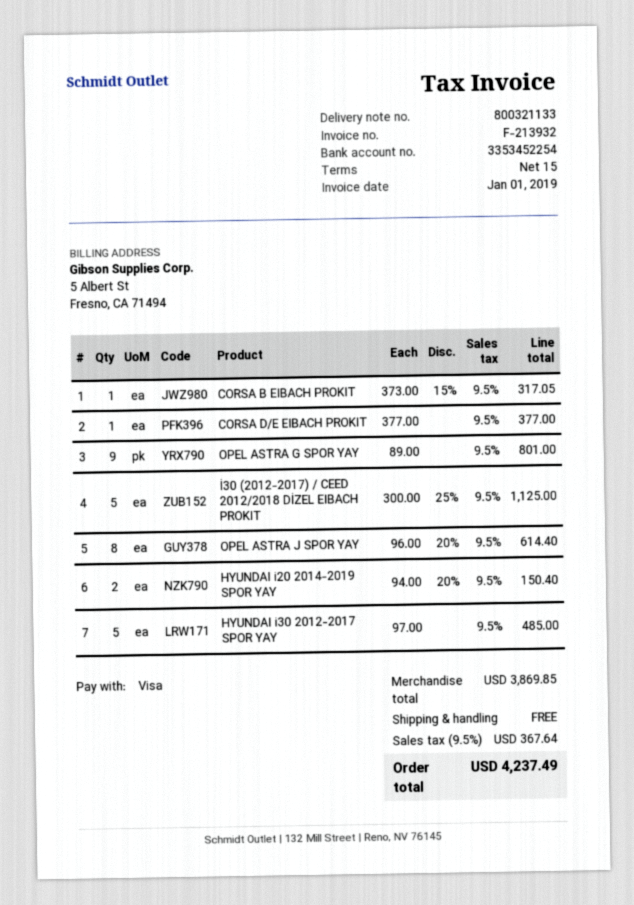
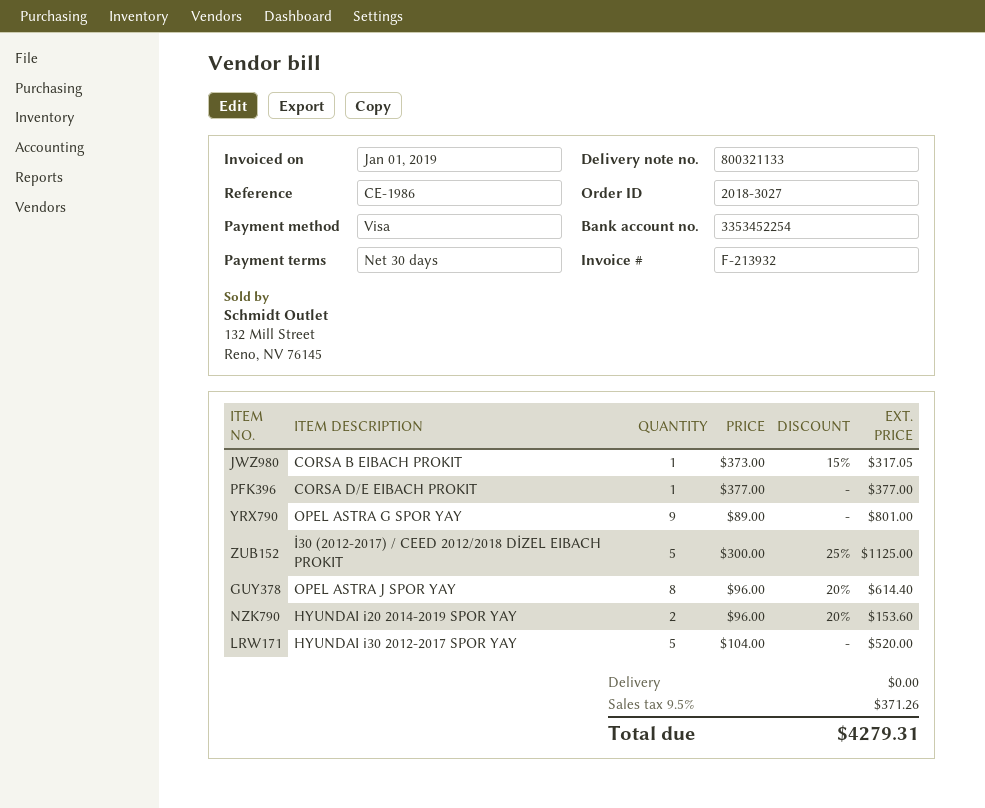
payment terms: 15 days -> 30 days
HYUNDAI i20 2014-2019 SPOR YAY: 2 x 94.00 - 20% = 150.40 -> 2 x 96.00 - 20% = 153.60
HYUNDAI i30 2012-2017 SPOR YAY: 5 x 97.00 = 485.00 -> 5 x 104.00 = 520.00
tax: 9.5% = 367.64 -> 9.5% = 371.26
total: 4237.49 -> 4279.31

